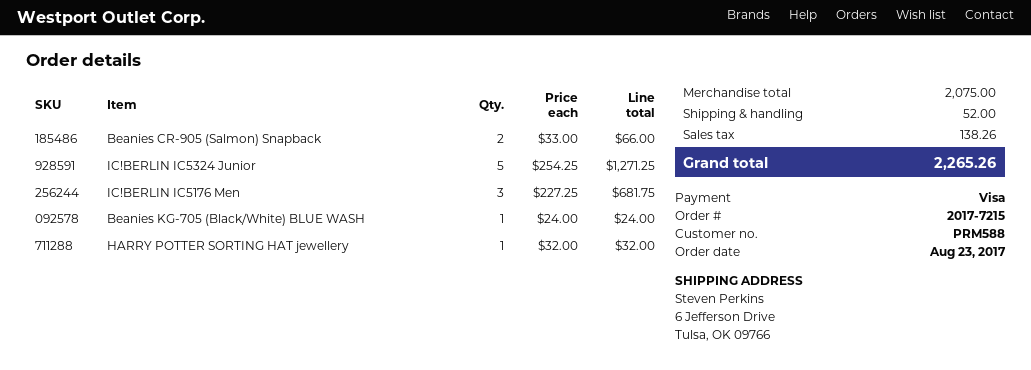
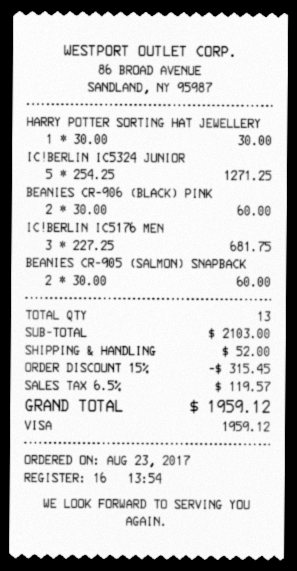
Beanies CR-905 (Salmon) Snapback: 2 x 33.00 = 66.00 -> 2 x 30.00 = 60.00
Beanies KG-705 (Black/White) BLUE WASH: 1 x 24.00 = 24.00 -> none
HARRY POTTER SORTING HAT jewellery: 1 x 32.00 = 32.00 -> 1 x 30.00 = 30.00
BEANIES CR-906 (BLACK) PINK: none -> 2 x 30.00 = 60.00
subtotal: 2075.00 -> 2103.00
discount: none -> 15% = 315.45
tax: 138.26 -> 119.57
total: 2265.26 -> 1959.12

